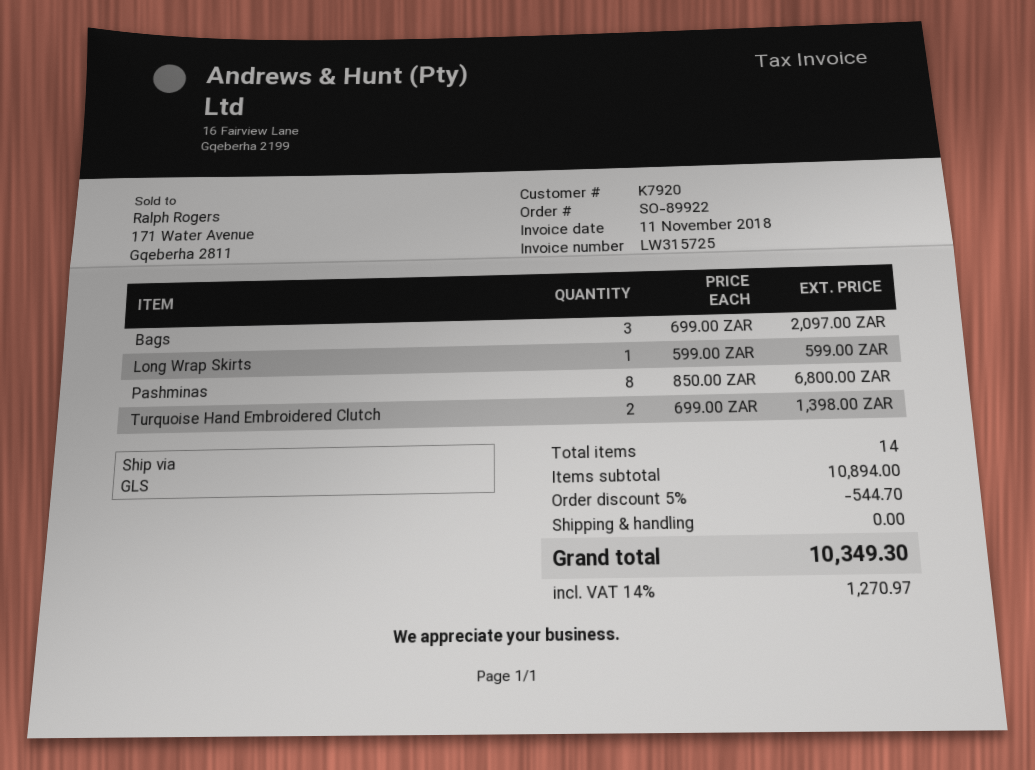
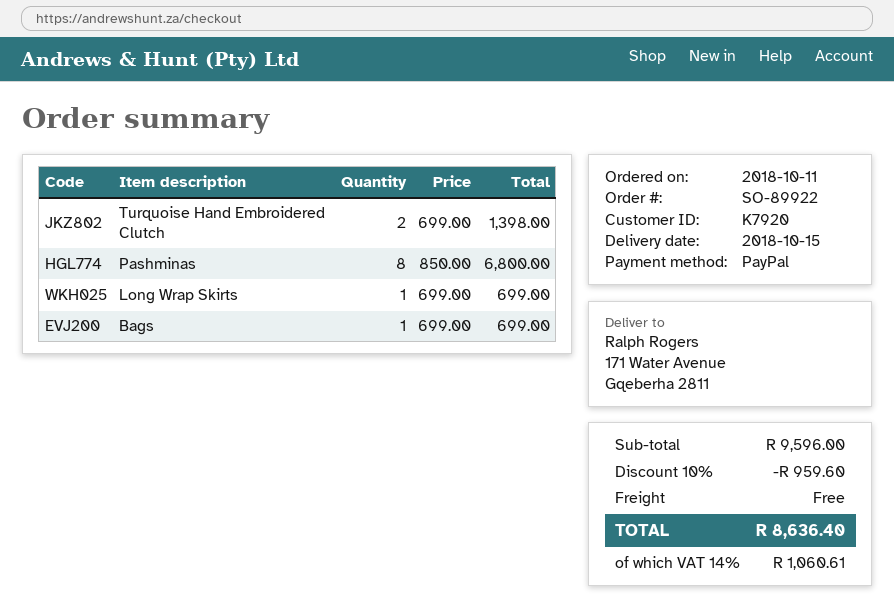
Bags: 3 x 699.00 = 2097.00 -> 1 x 699.00 = 699.00
Long Wrap Skirts: 1 x 599.00 = 599.00 -> 1 x 699.00 = 699.00
subtotal: 10894.00 -> 9596.00
discount: 5% = 544.70 -> 10% = 959.60
tax: 14% = 1270.97 -> 14% = 1060.61
total: 10349.30 -> 8636.40

